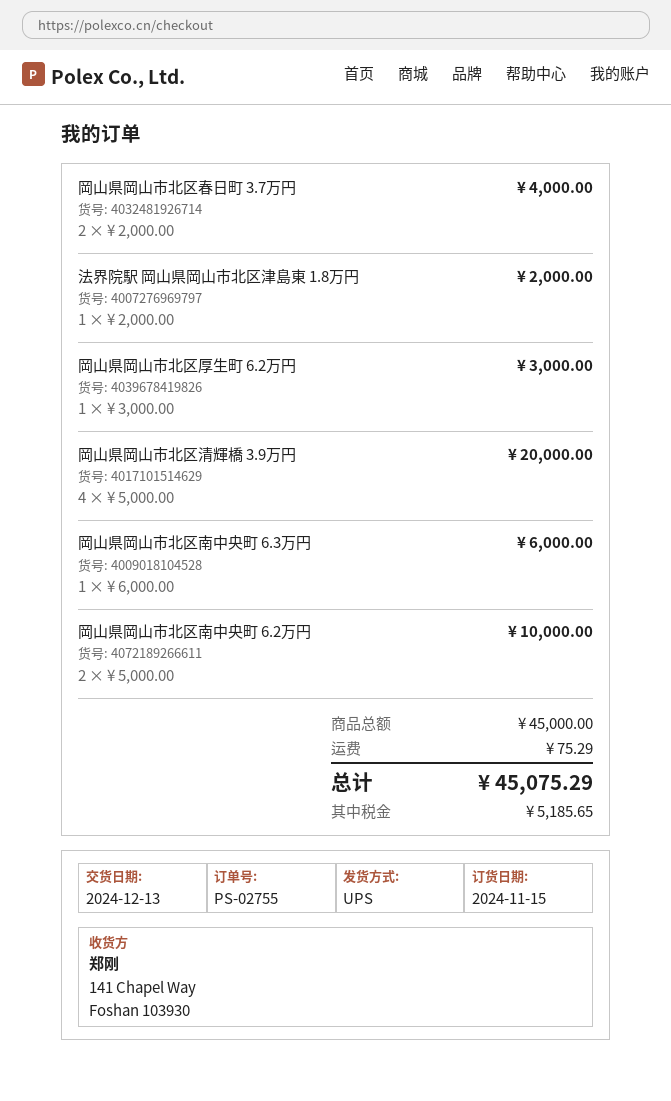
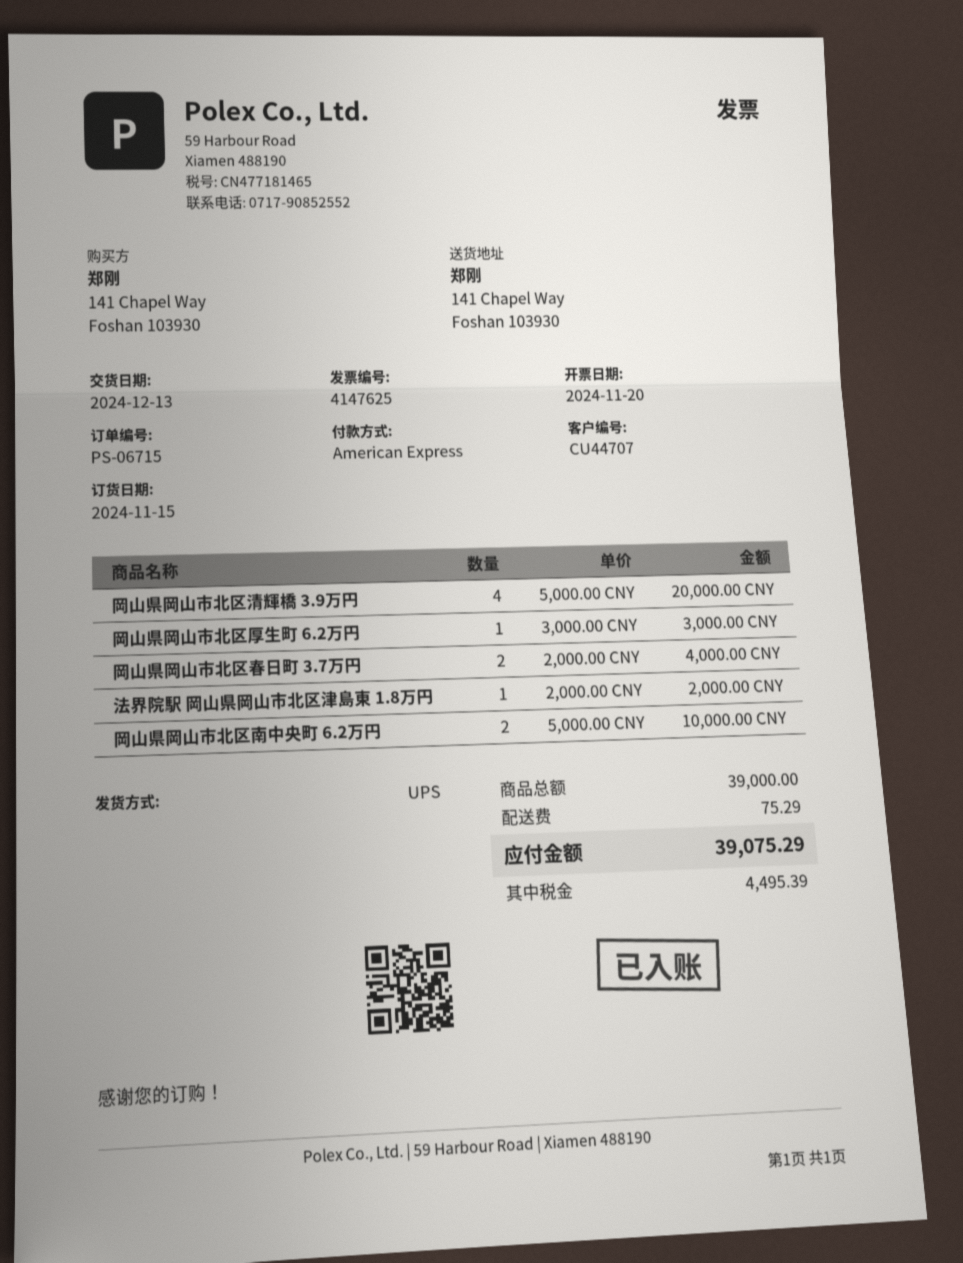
order number: PS-02755 -> PS-06715
岡山県岡山市北区南中央町 6.3万円: 1 x 6000.00 = 6000.00 -> none
subtotal: 45000.00 -> 39000.00
tax: 5185.65 -> 4495.39
total: 45075.29 -> 39075.29

